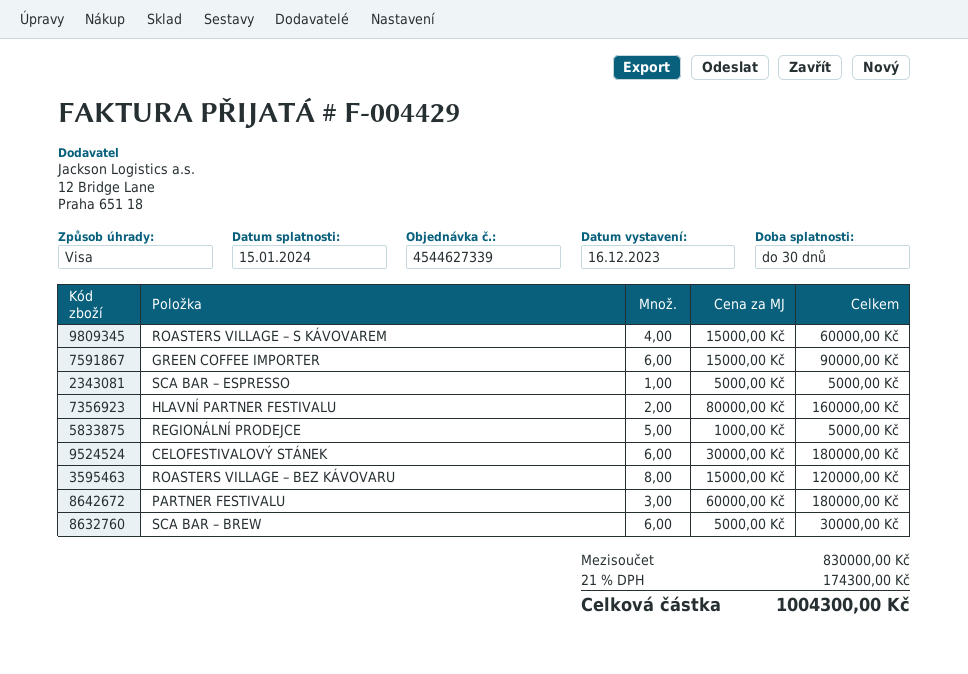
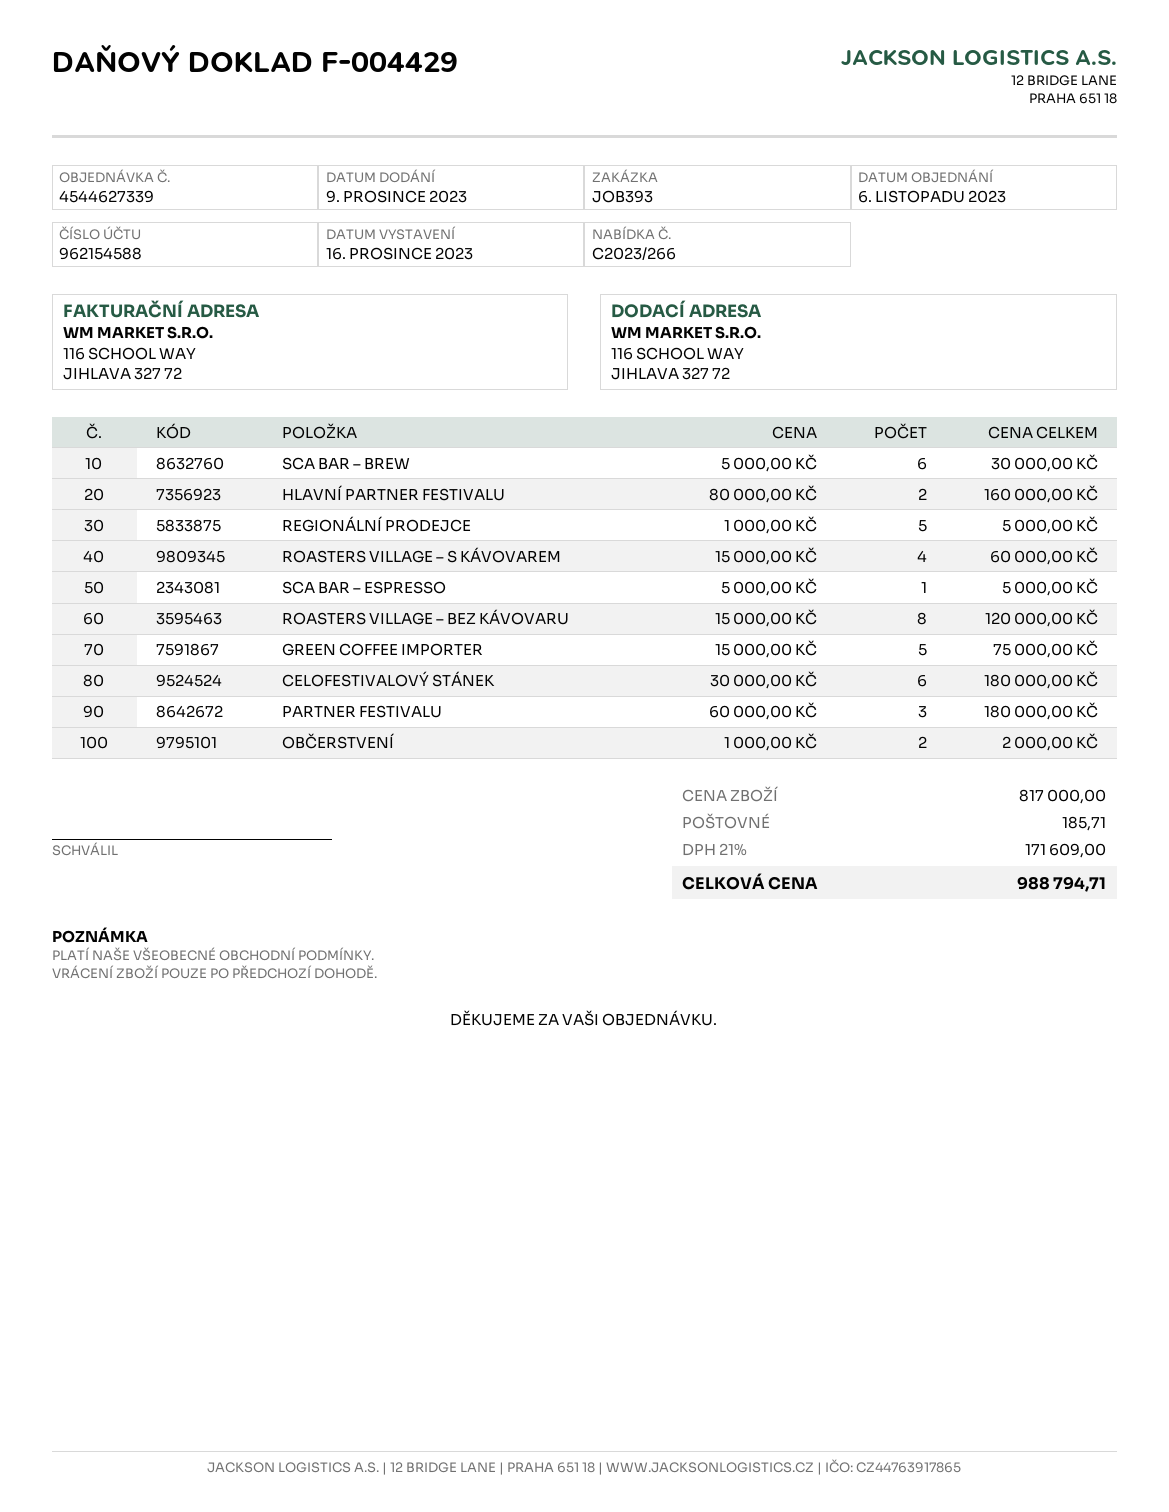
GREEN COFFEE IMPORTER: 6 x 15000.00 = 90000.00 -> 5 x 15000.00 = 75000.00
OBČERSTVENÍ: none -> 2 x 1000.00 = 2000.00
subtotal: 830000.00 -> 817000.00
shipping: none -> 185.71
tax: 21% = 174300.00 -> 21% = 171609.00
total: 1004300.00 -> 988794.71

